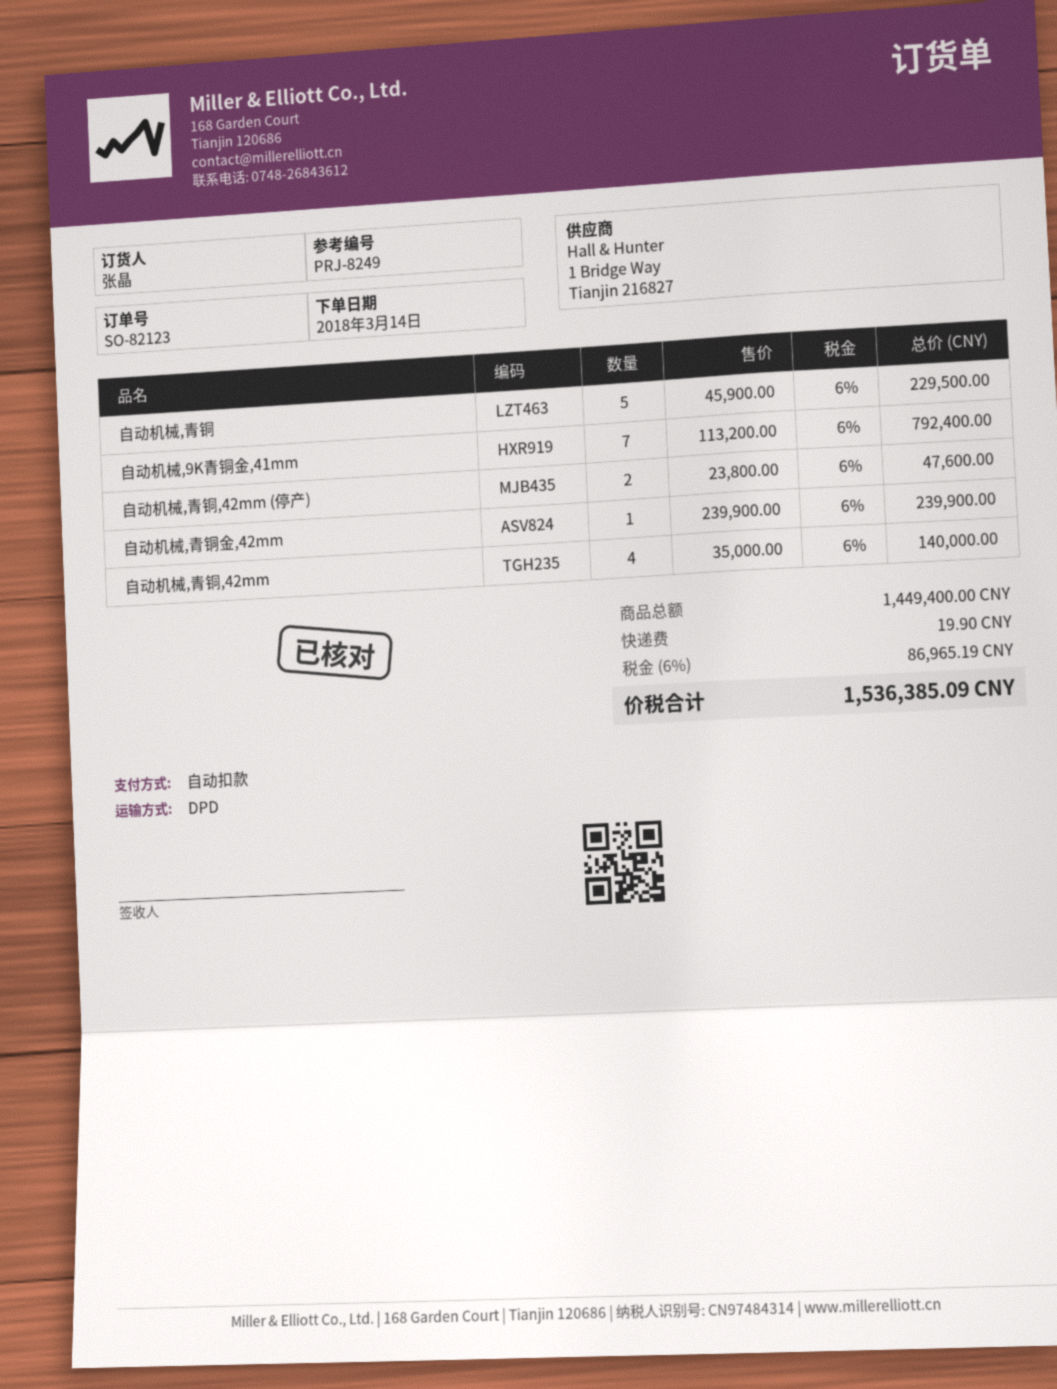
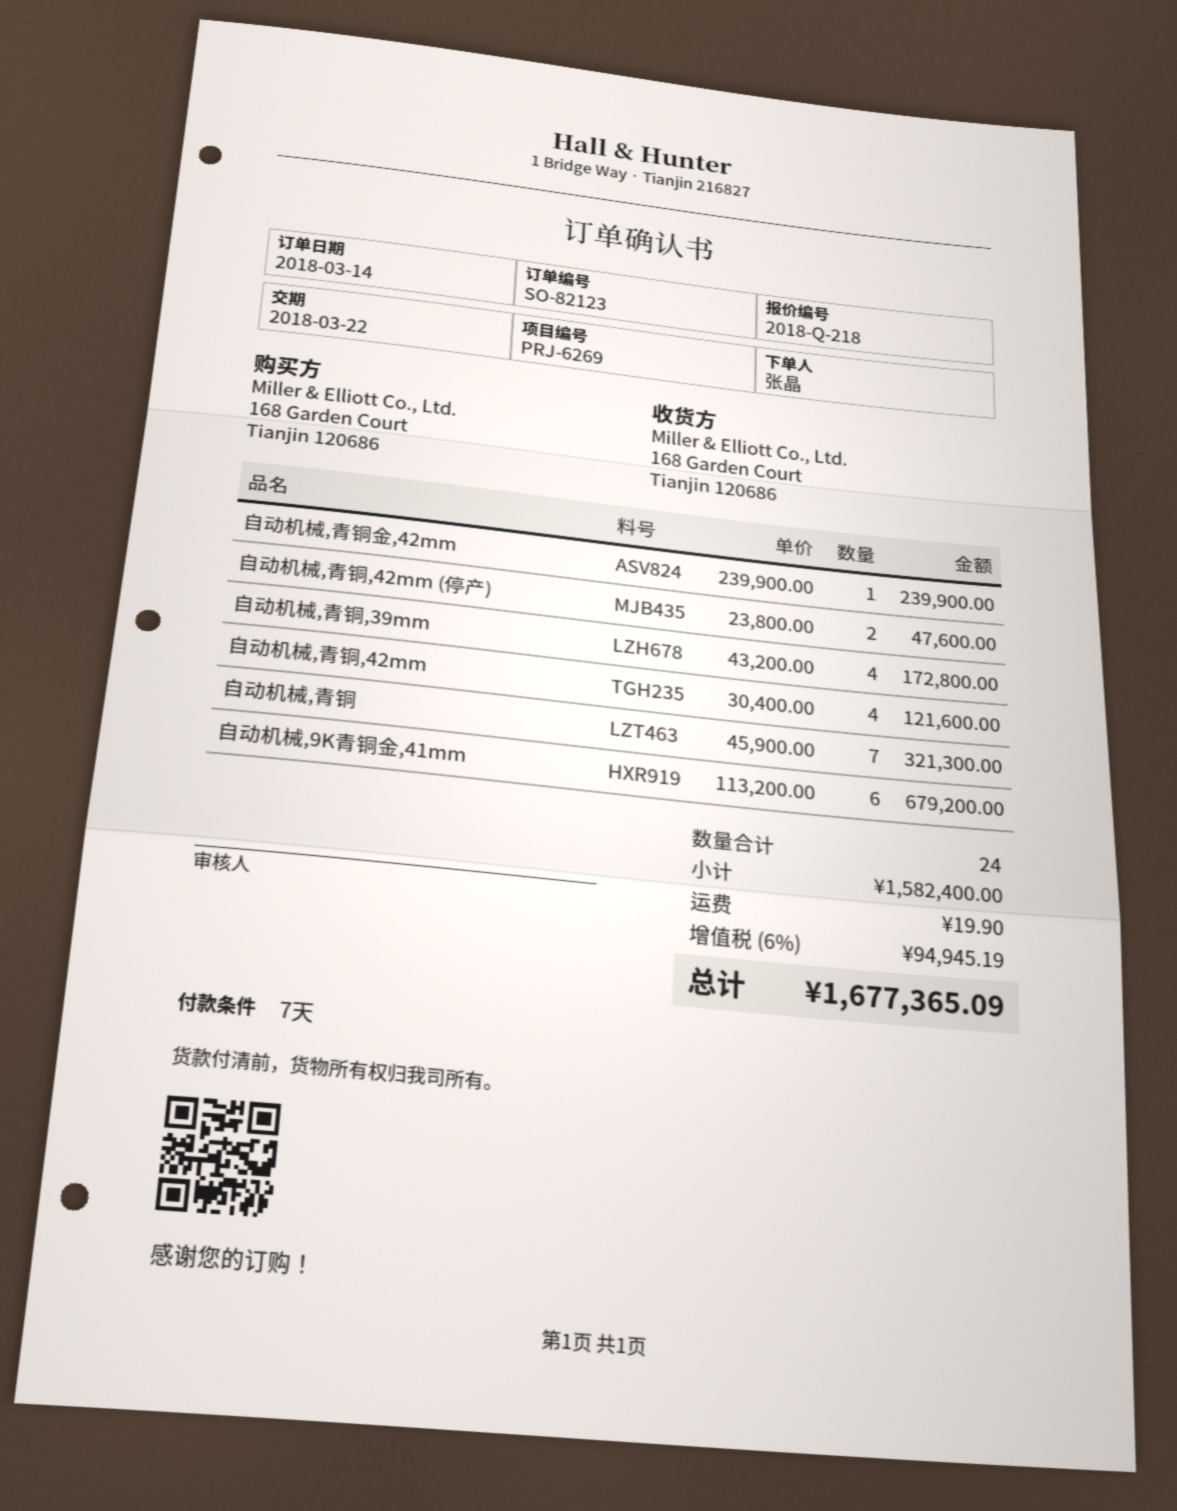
reference: PRJ-8249 -> PRJ-6269
自动机械,青铜: 5 x 45900.00 = 229500.00 -> 7 x 45900.00 = 321300.00
自动机械,9K青铜金,41mm: 7 x 113200.00 = 792400.00 -> 6 x 113200.00 = 679200.00
自动机械,青铜,42mm: 4 x 35000.00 = 140000.00 -> 4 x 30400.00 = 121600.00
自动机械,青铜,39mm: none -> 4 x 43200.00 = 172800.00
subtotal: 1449400.00 -> 1582400.00
tax: 6% = 86965.19 -> 6% = 94945.19
total: 1536385.09 -> 1677365.09

